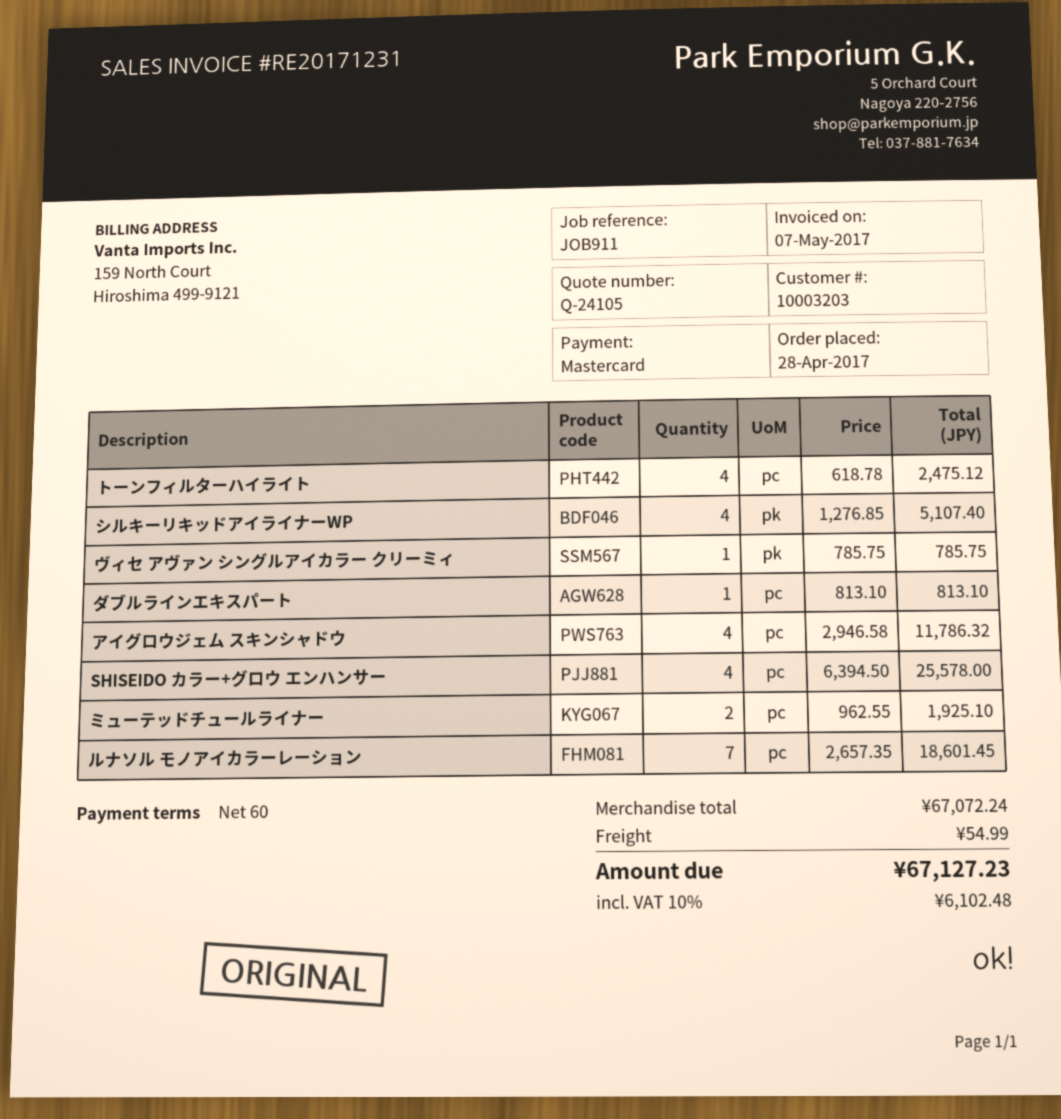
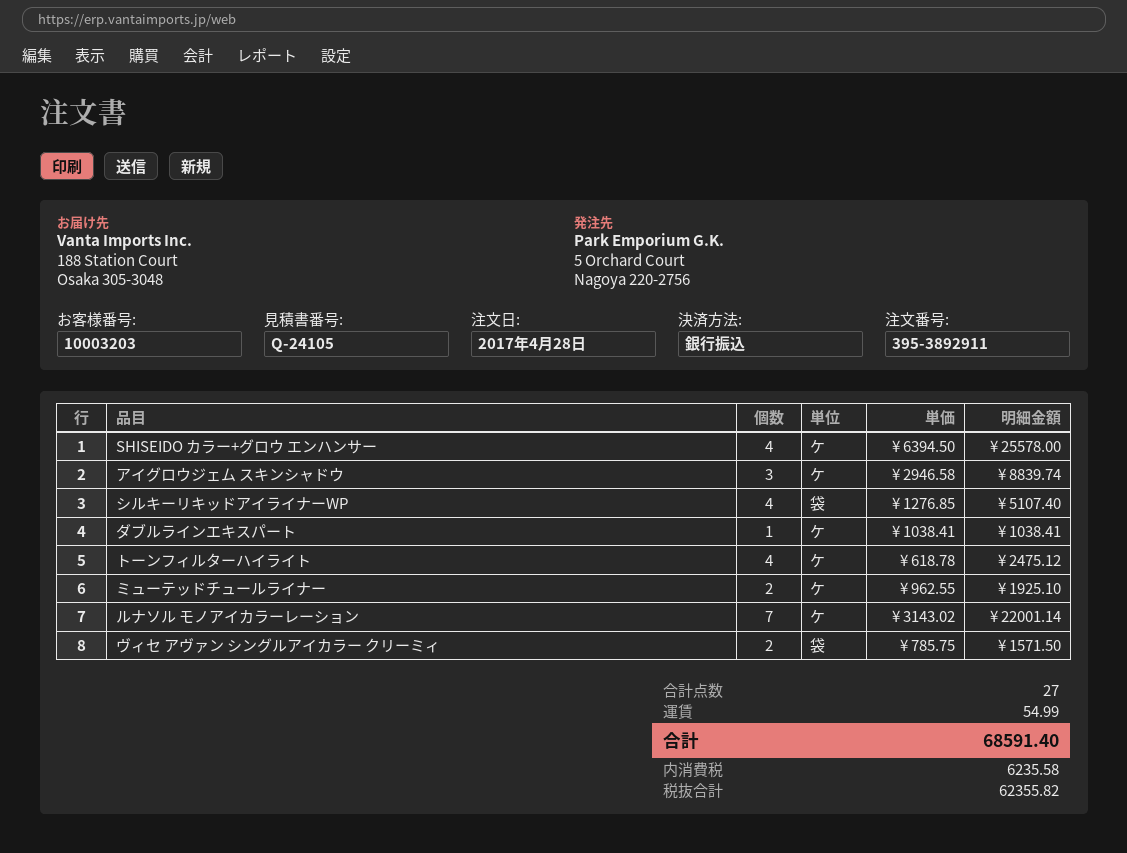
payment method: Mastercard -> bank transfer
ヴィセ アヴァン シングルアイカラー クリーミィ: 1 x 785.75 = 785.75 -> 2 x 785.75 = 1571.50
ダブルラインエキスパート: 1 x 813.10 = 813.10 -> 1 x 1038.41 = 1038.41
アイグロウジェム スキンシャドウ: 4 x 2946.58 = 11786.32 -> 3 x 2946.58 = 8839.74
ルナソル モノアイカラーレーション: 7 x 2657.35 = 18601.45 -> 7 x 3143.02 = 22001.14
tax: 6102.48 -> 6235.58
total: 67127.23 -> 68591.40

